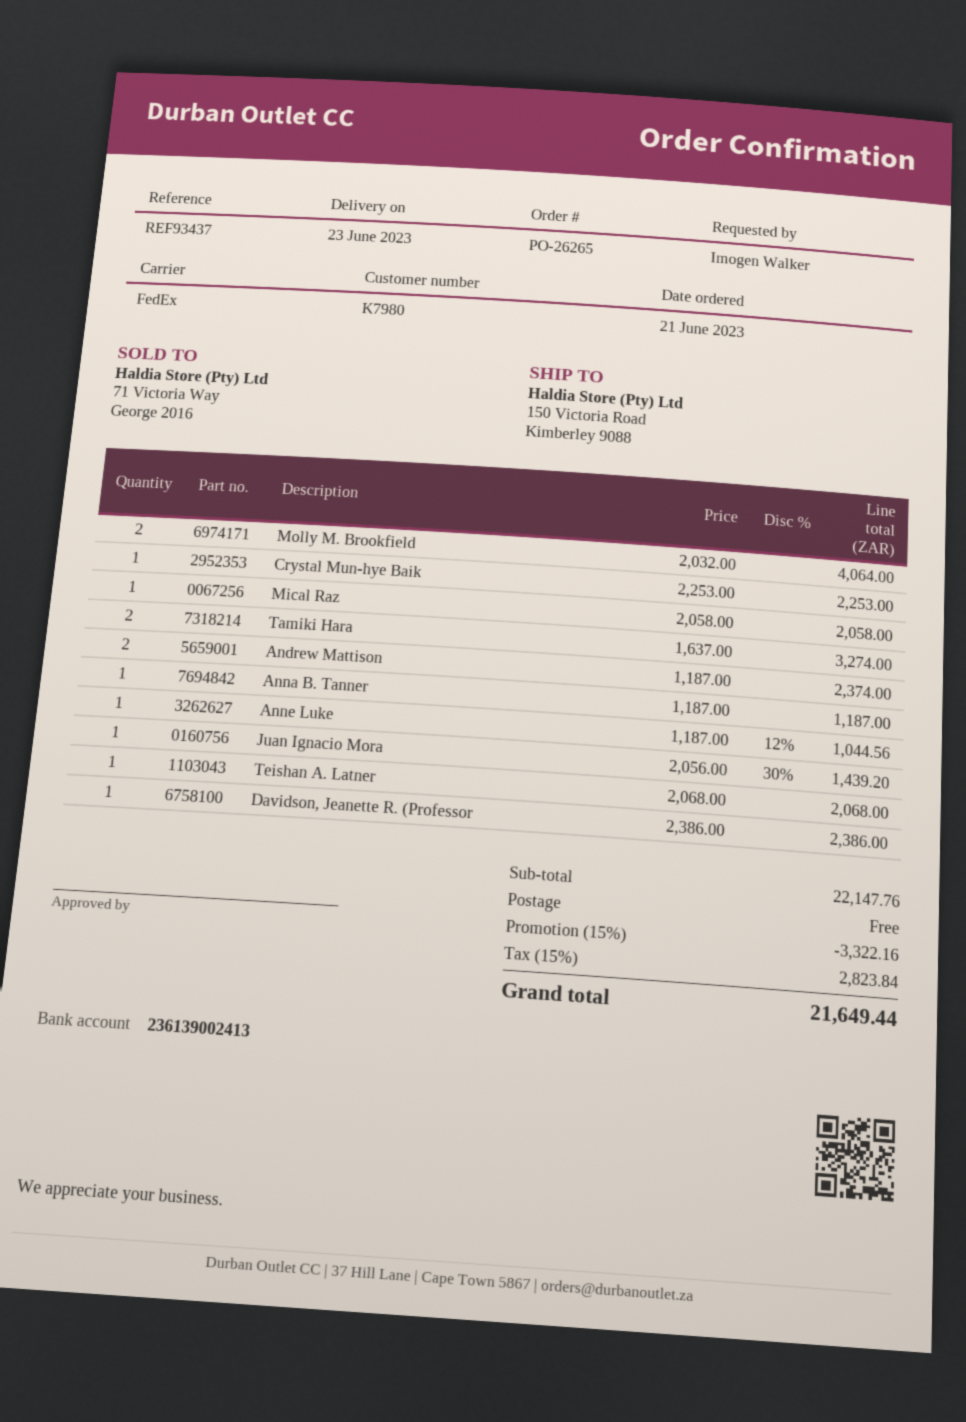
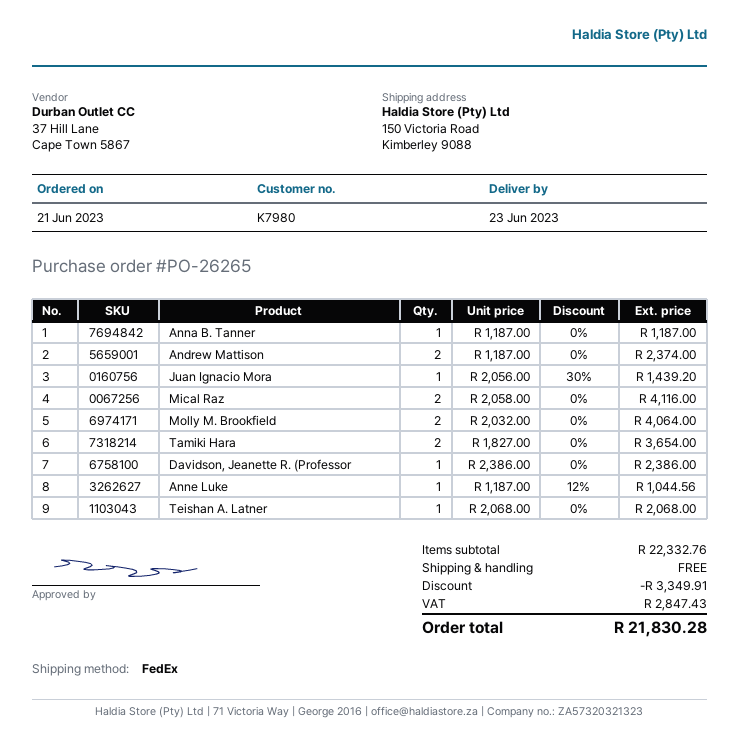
Crystal Mun-hye Baik: 1 x 2253.00 = 2253.00 -> none
Mical Raz: 1 x 2058.00 = 2058.00 -> 2 x 2058.00 = 4116.00
Tamiki Hara: 2 x 1637.00 = 3274.00 -> 2 x 1827.00 = 3654.00
subtotal: 22147.76 -> 22332.76
discount: 3322.16 -> 3349.91
tax: 2823.84 -> 2847.43
total: 21649.44 -> 21830.28

